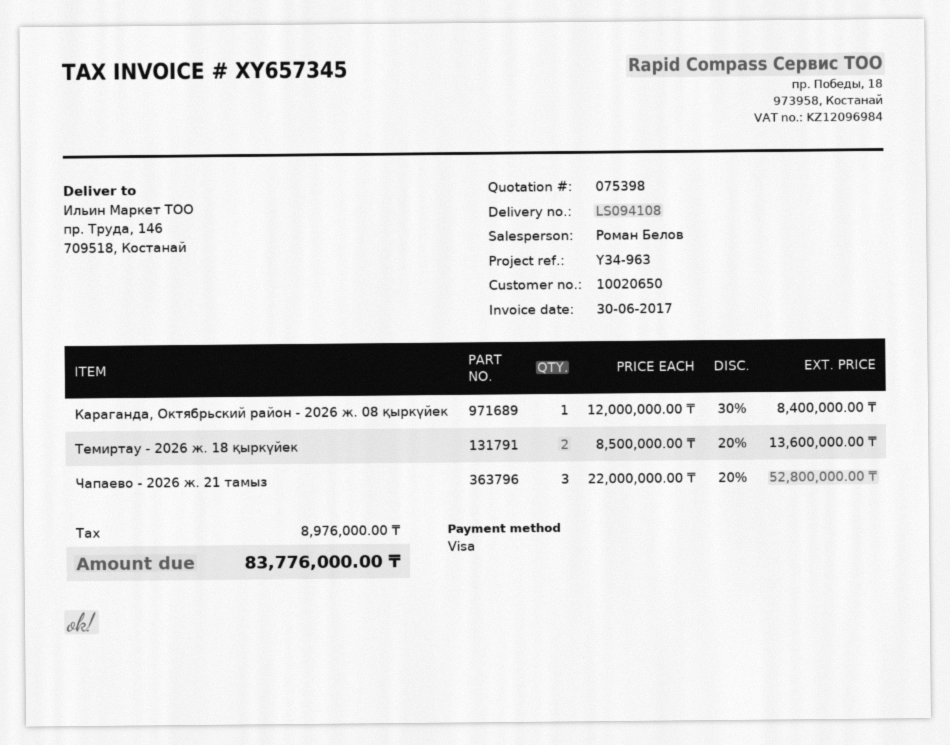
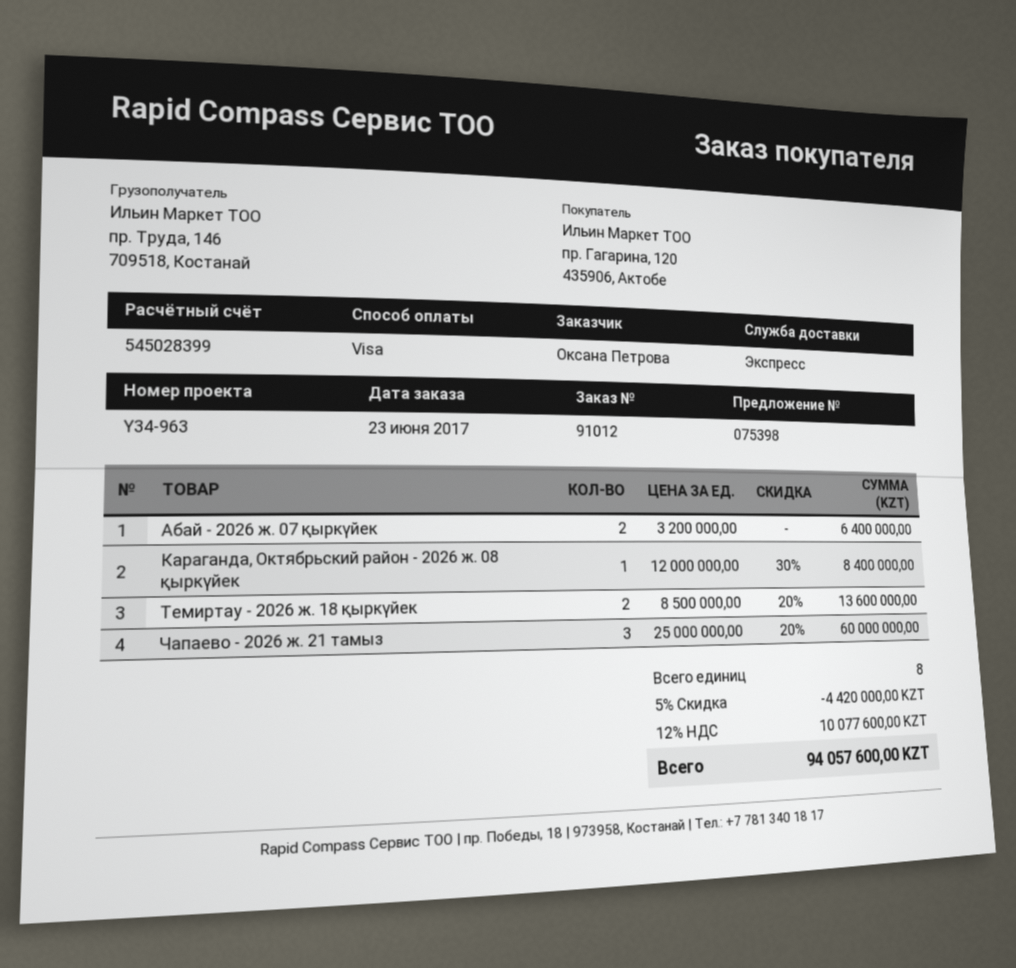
Чапаево - 2026 ж. 21 тамыз: 3 x 22000000.00 - 20% = 52800000.00 -> 3 x 25000000.00 - 20% = 60000000.00
Абай - 2026 ж. 07 қыркүйек: none -> 2 x 3200000.00 = 6400000.00
discount: none -> 5% = 4420000.00
tax: 8976000.00 -> 10077600.00
total: 83776000.00 -> 94057600.00

